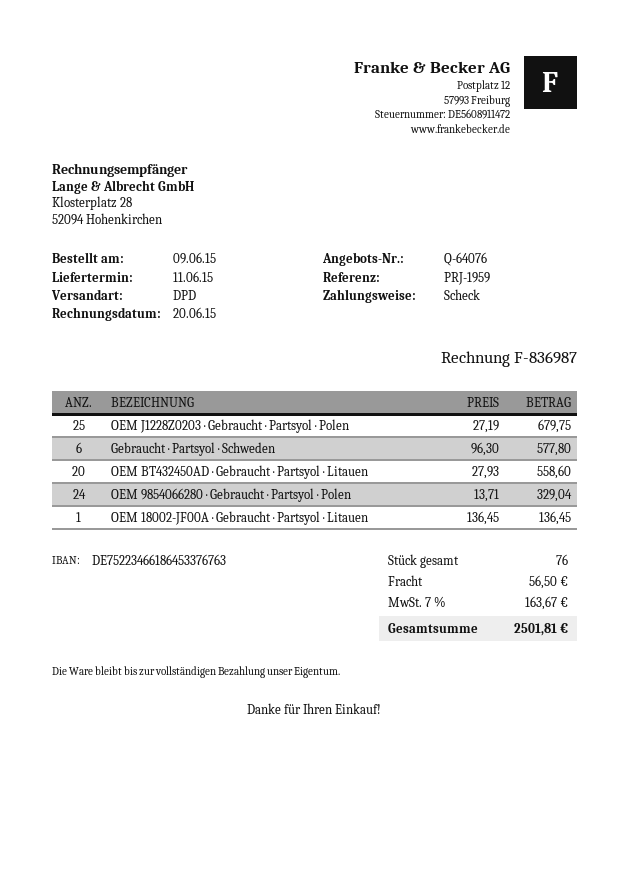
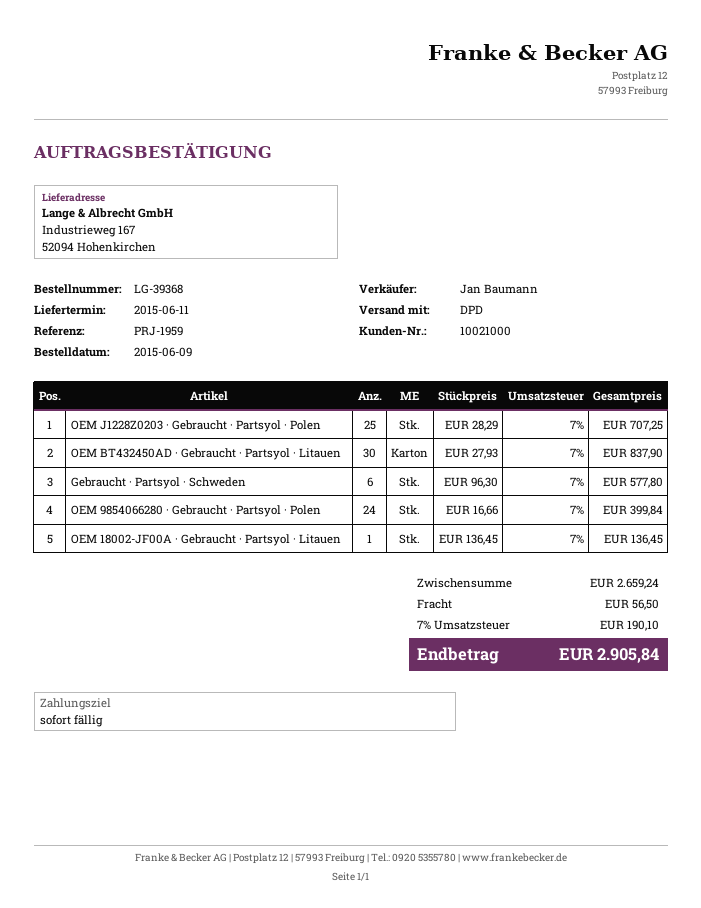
OEM J1228Z0203 · Gebraucht · Partsyol · Polen: 25 x 27.19 = 679.75 -> 25 x 28.29 = 707.25
OEM BT432450AD · Gebraucht · Partsyol · Litauen: 20 x 27.93 = 558.60 -> 30 x 27.93 = 837.90
OEM 9854066280 · Gebraucht · Partsyol · Polen: 24 x 13.71 = 329.04 -> 24 x 16.66 = 399.84
tax: 7% = 163.67 -> 7% = 190.10
total: 2501.81 -> 2905.84

